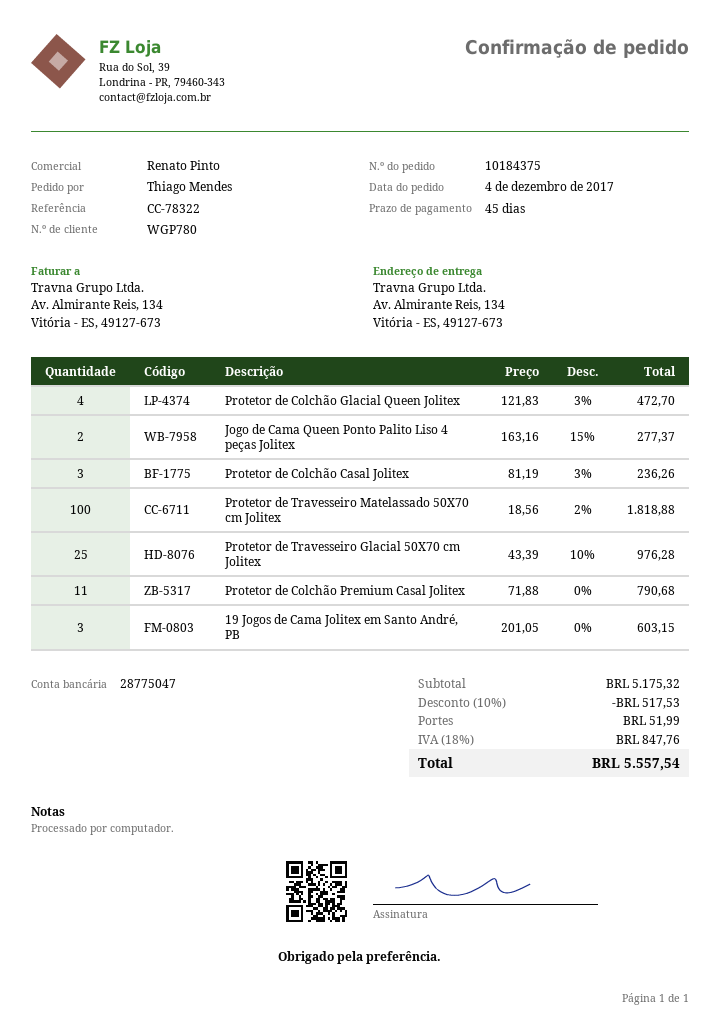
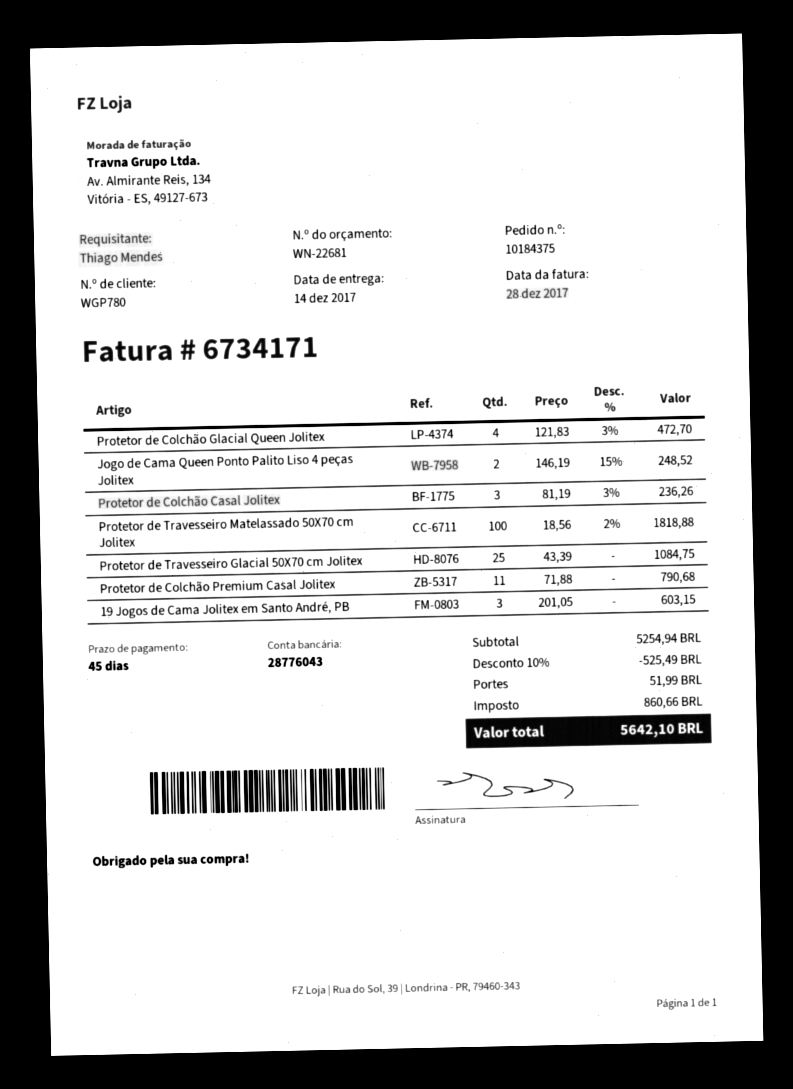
bank account: 28775047 -> 28776043
Jogo de Cama Queen Ponto Palito Liso 4 peças Jolitex: 2 x 163.16 - 15% = 277.37 -> 2 x 146.19 - 15% = 248.52
Protetor de Travesseiro Glacial 50X70 cm Jolitex: 25 x 43.39 - 10% = 976.28 -> 25 x 43.39 = 1084.75
subtotal: 5175.32 -> 5254.94
discount: 10% = 517.53 -> 10% = 525.49
tax: 847.76 -> 860.66
total: 5557.54 -> 5642.10

